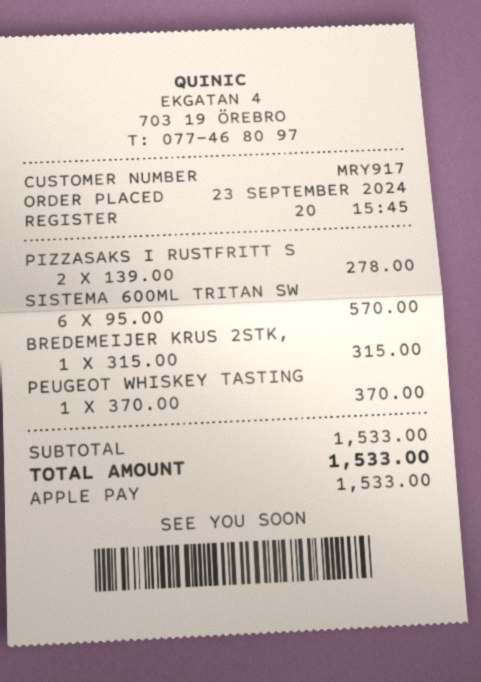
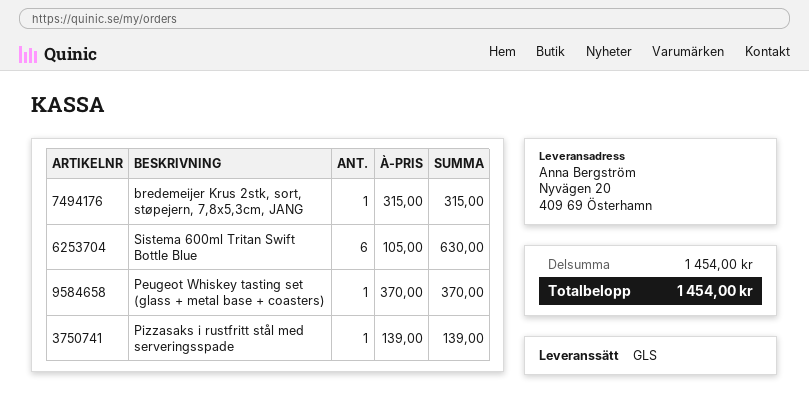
PIZZASAKS I RUSTFRITT S: 2 x 139.00 = 278.00 -> 1 x 139.00 = 139.00
SISTEMA 600ML TRITAN SW: 6 x 95.00 = 570.00 -> 6 x 105.00 = 630.00
subtotal: 1533.00 -> 1454.00
total: 1533.00 -> 1454.00

